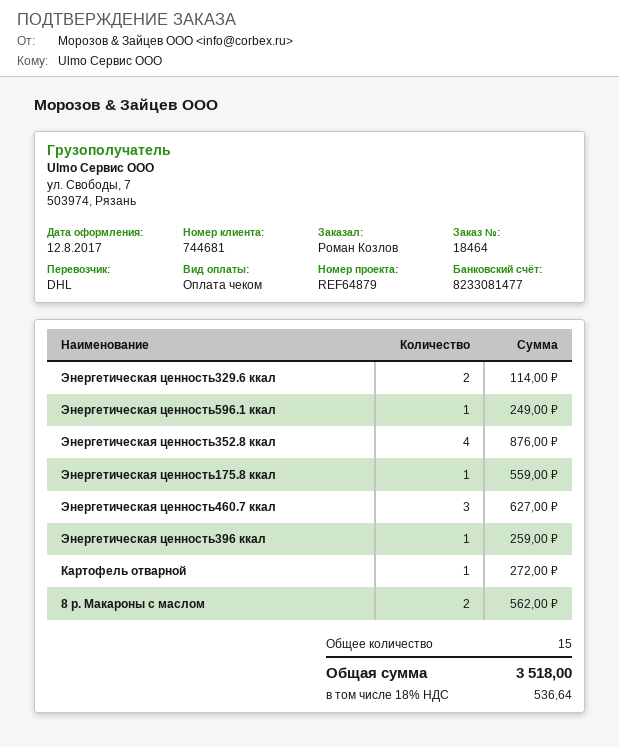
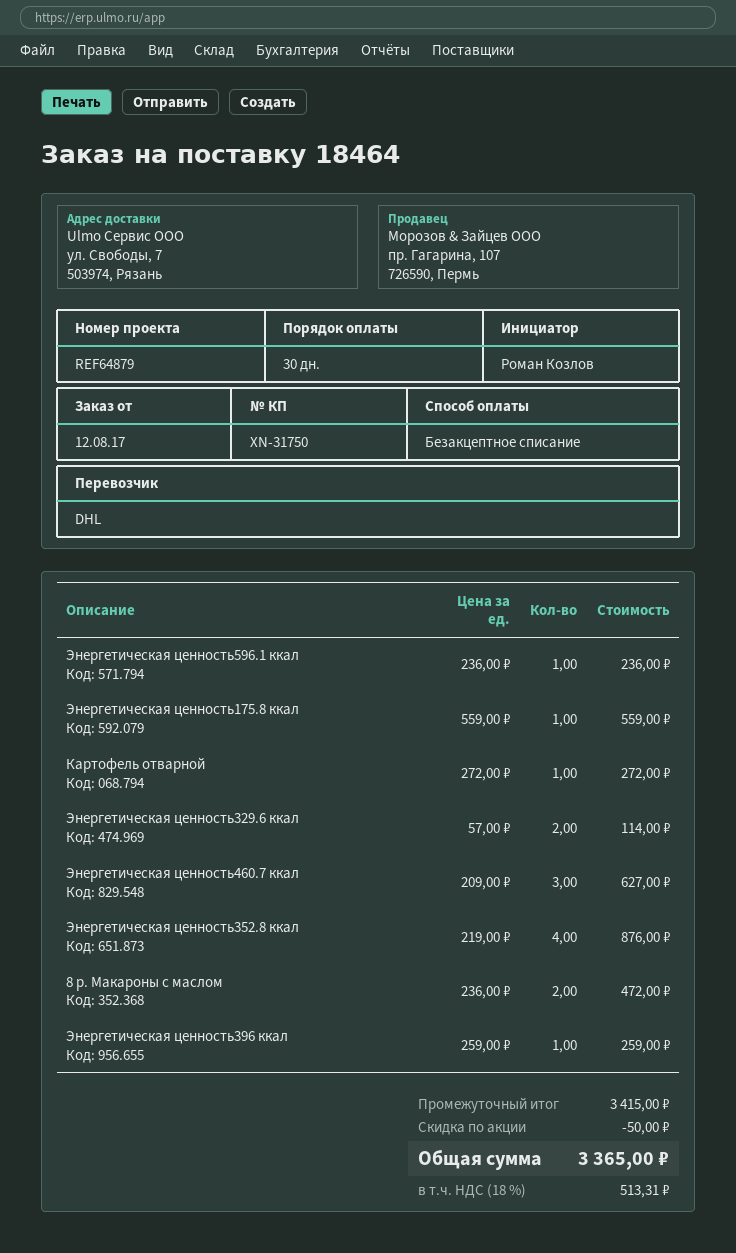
payment method: cheque -> direct debit
Энергетическая ценность596.1 ккал: 1 for 249.00 -> 1 for 236.00
8 р. Макароны с маслом: 2 for 562.00 -> 2 for 472.00
discount: none -> 50.00
tax: 18% = 536.64 -> 18% = 513.31
total: 3518.00 -> 3365.00

